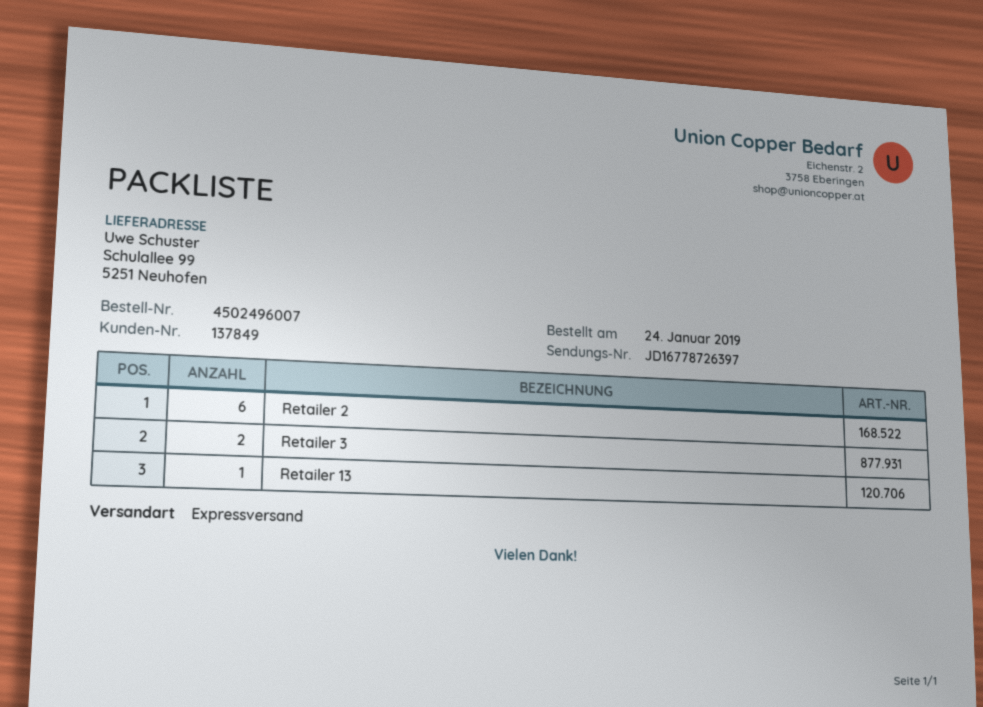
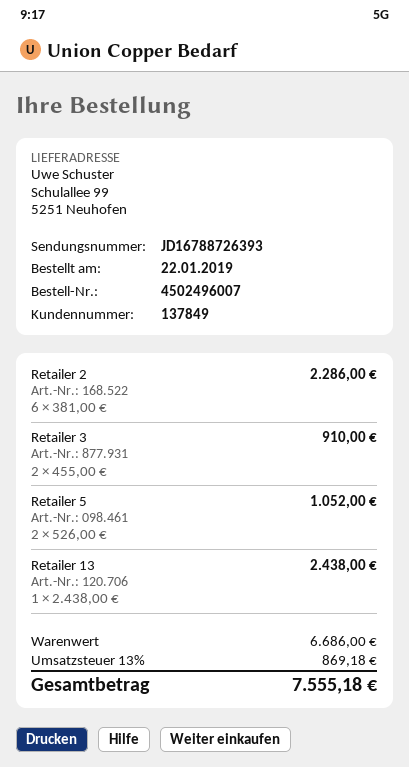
order date: 2019-01-24 -> 2019-01-22
tracking number: JD16778726397 -> JD16788726393
Retailer 5: none -> 2

